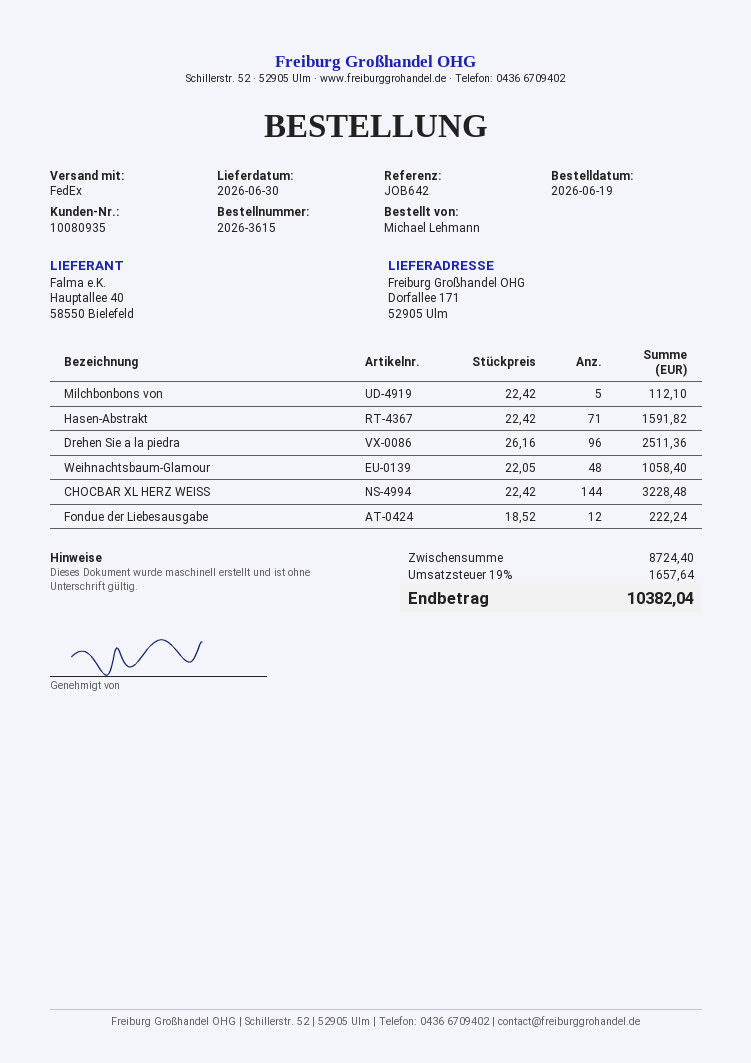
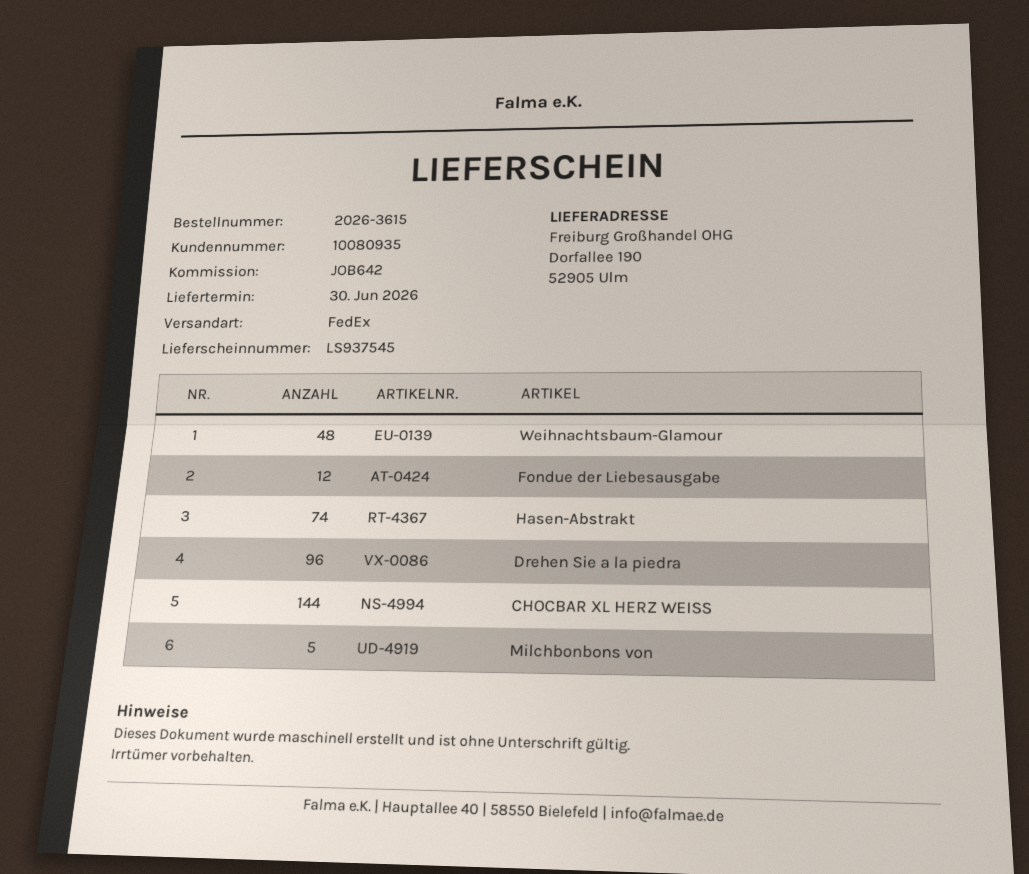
ship to: Dorfallee 171, 52905 Ulm -> Dorfallee 190, 52905 Ulm
Hasen-Abstrakt: 71 -> 74

